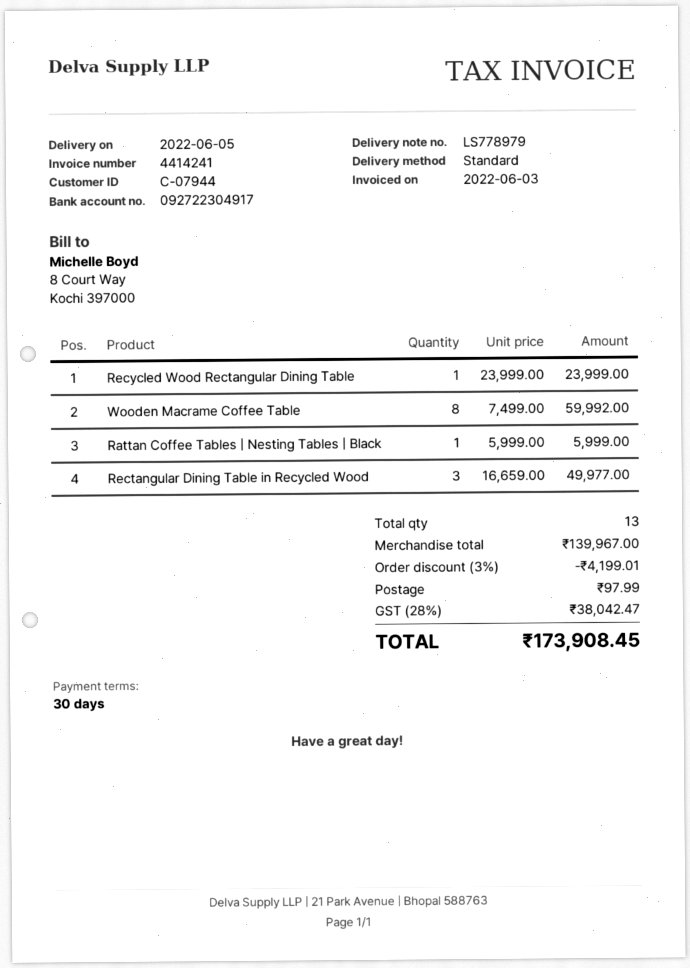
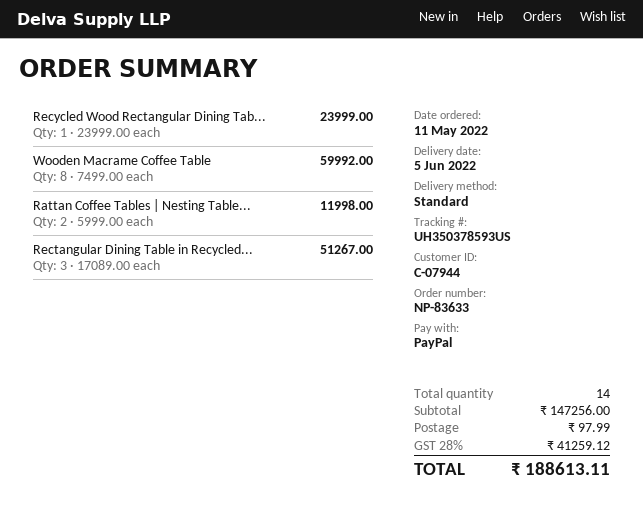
Rattan Coffee Tables | Nesting Tables | Black: 1 x 5999.00 = 5999.00 -> 2 x 5999.00 = 11998.00
Rectangular Dining Table in Recycled Wood: 3 x 16659.00 = 49977.00 -> 3 x 17089.00 = 51267.00
total quantity: 13 -> 14
subtotal: 139967.00 -> 147256.00
discount: 3% = 4199.01 -> none
tax: 28% = 38042.47 -> 28% = 41259.12
total: 173908.45 -> 188613.11

